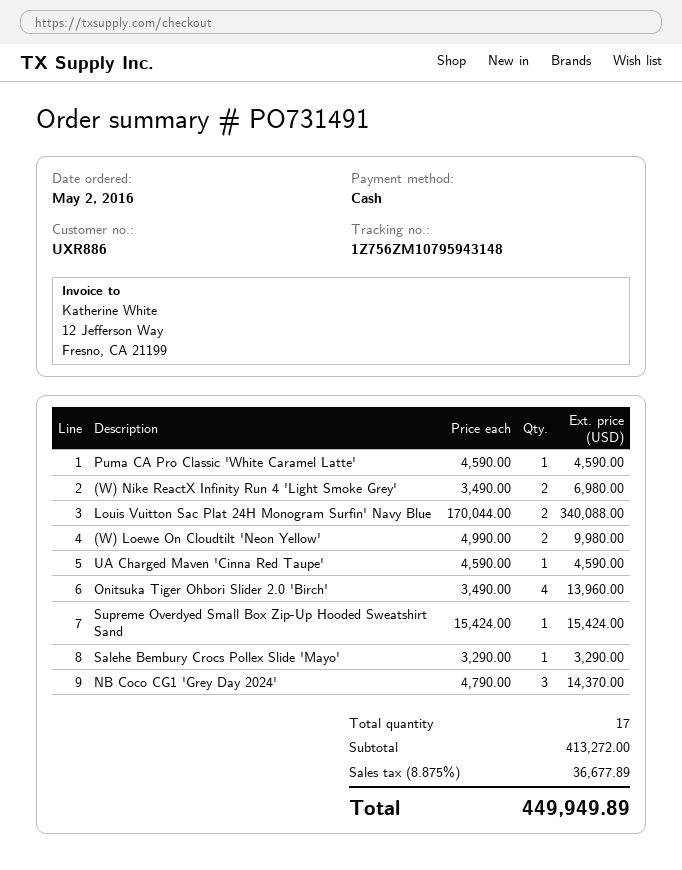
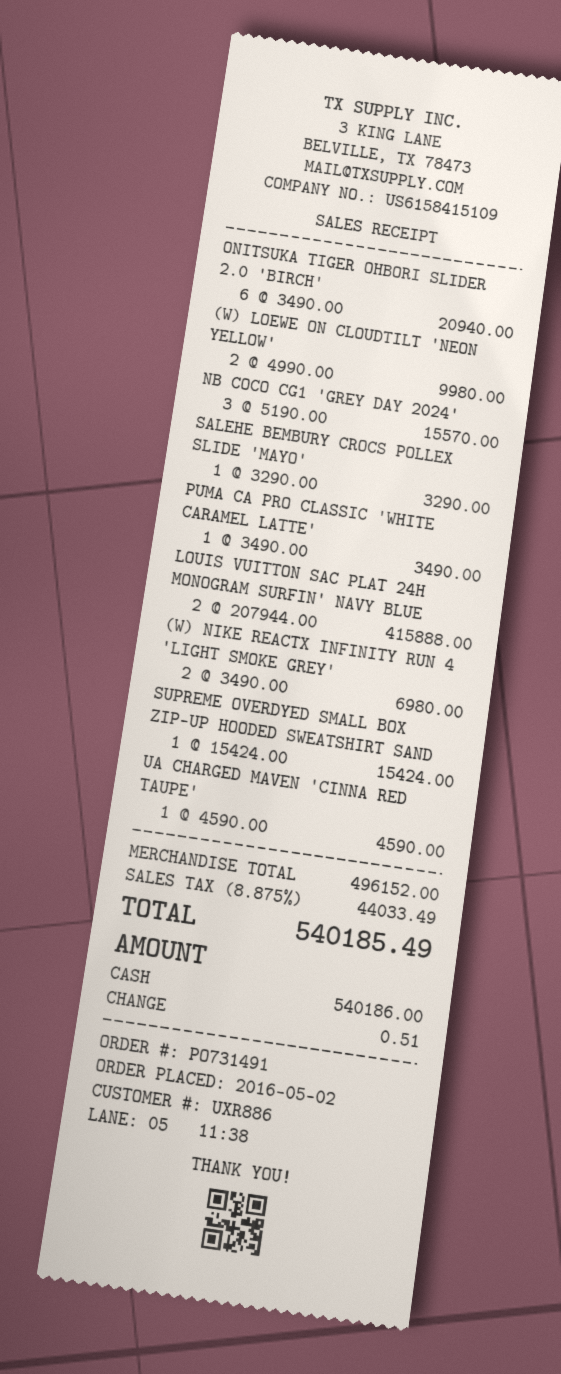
Puma CA Pro Classic 'White Caramel Latte': 1 x 4590.00 = 4590.00 -> 1 x 3490.00 = 3490.00
Louis Vuitton Sac Plat 24H Monogram Surfin' Navy Blue: 2 x 170044.00 = 340088.00 -> 2 x 207944.00 = 415888.00
Onitsuka Tiger Ohbori Slider 2.0 'Birch': 4 x 3490.00 = 13960.00 -> 6 x 3490.00 = 20940.00
NB Coco CG1 'Grey Day 2024': 3 x 4790.00 = 14370.00 -> 3 x 5190.00 = 15570.00
subtotal: 413272.00 -> 496152.00
tax: 8.875% = 36677.89 -> 8.875% = 44033.49
total: 449949.89 -> 540185.49

